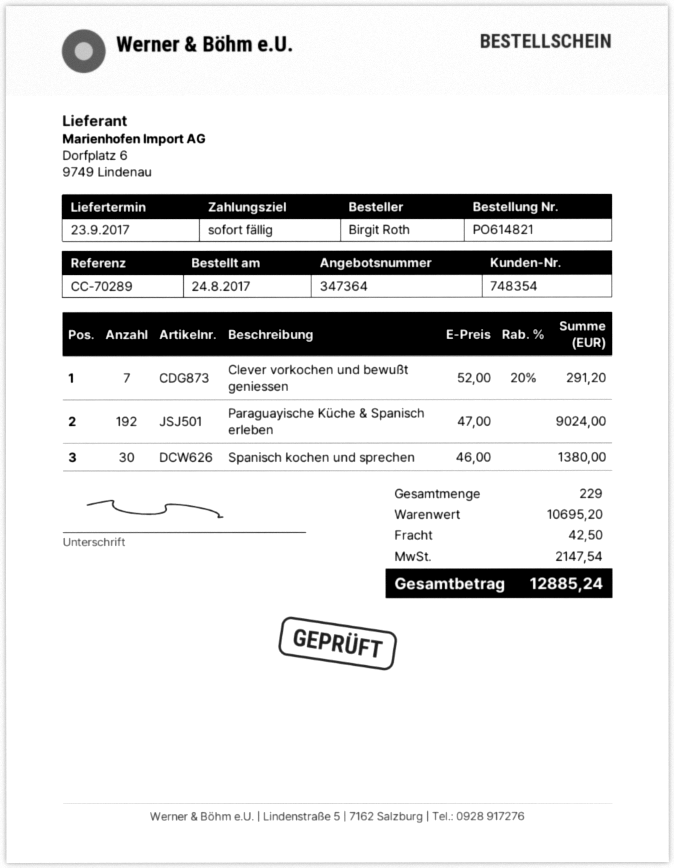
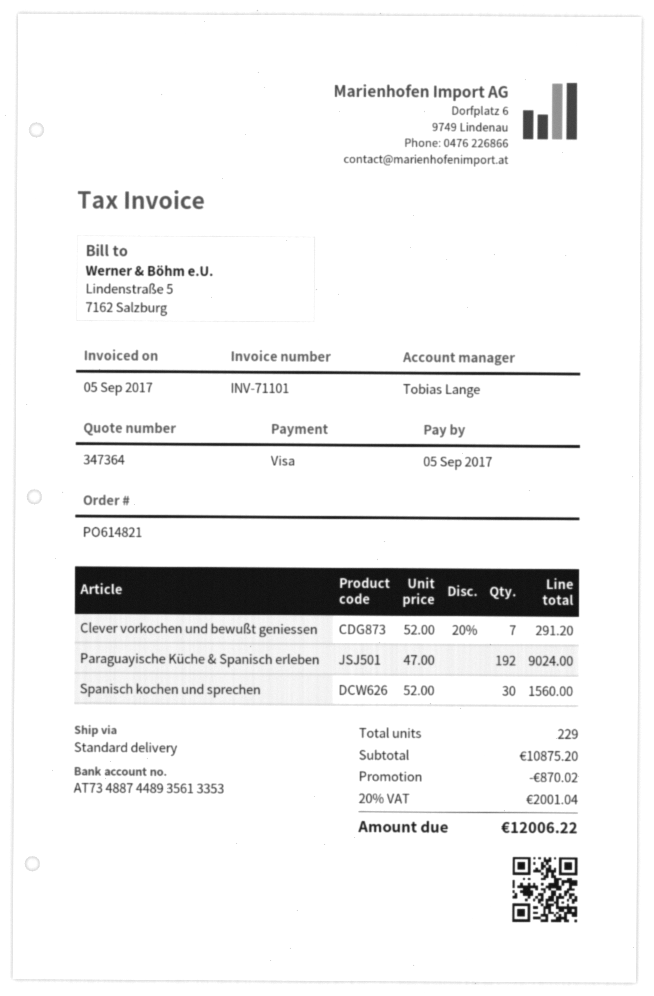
Spanisch kochen und sprechen: 30 x 46.00 = 1380.00 -> 30 x 52.00 = 1560.00
subtotal: 10695.20 -> 10875.20
discount: none -> 870.02
shipping: 42.50 -> none
tax: 2147.54 -> 2001.04
total: 12885.24 -> 12006.22

